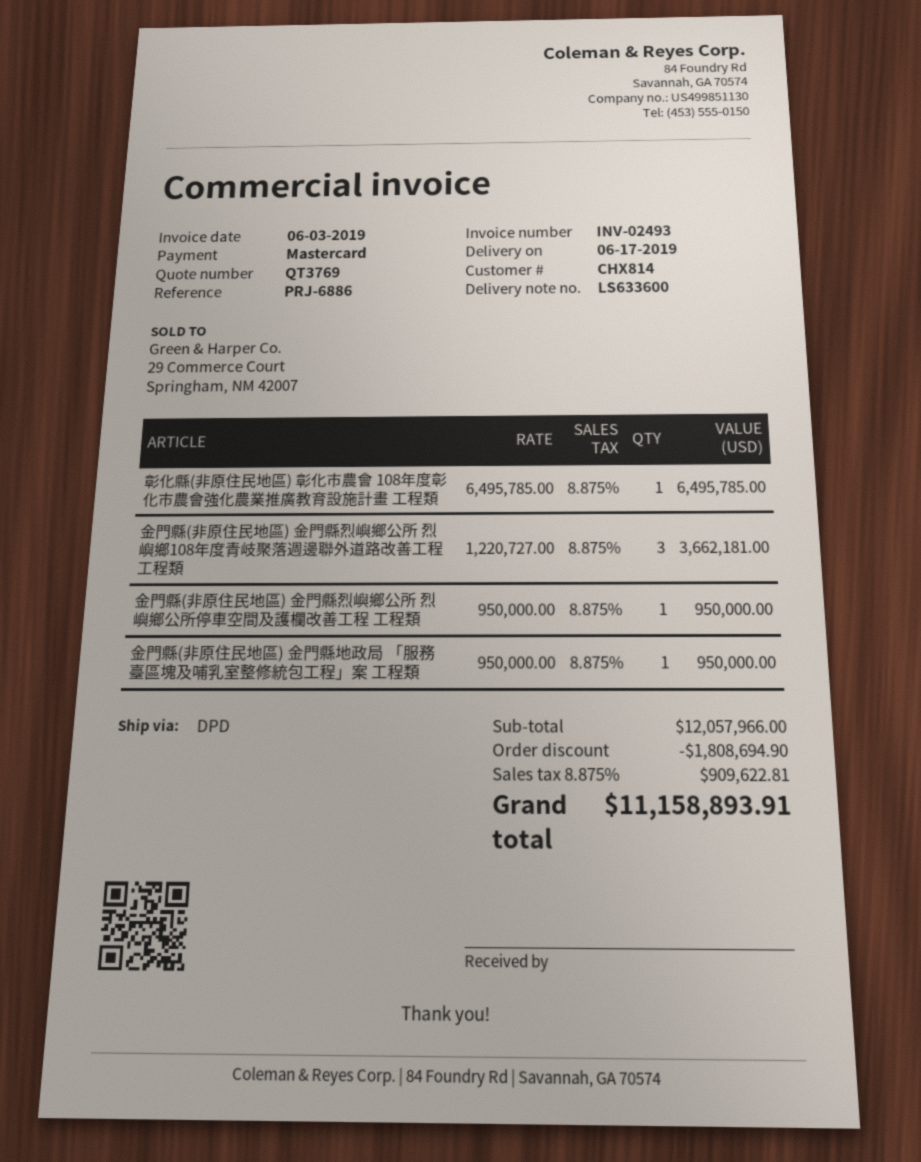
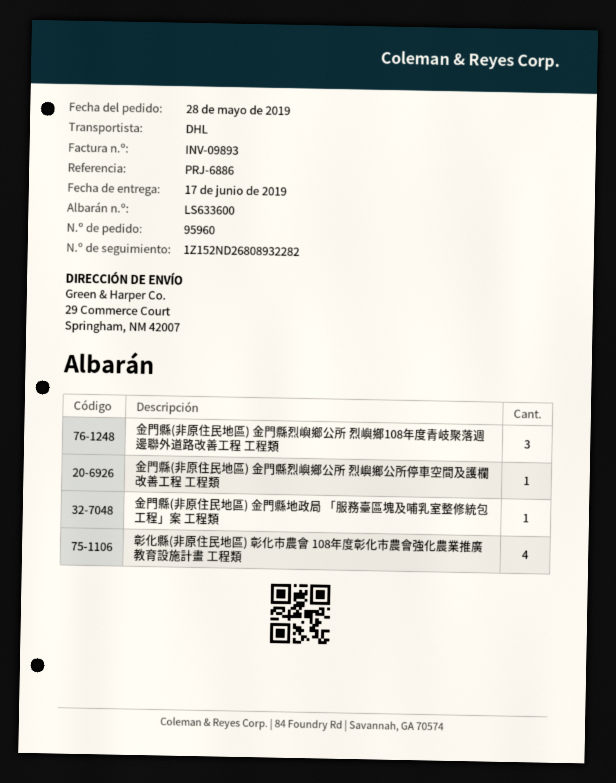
invoice number: INV-02493 -> INV-09893
shipping method: DPD -> DHL
彰化縣(非原住民地區) 彰化市農會 108年度彰化市農會強化農業推廣教育設施計畫 工程類: 1 -> 4

